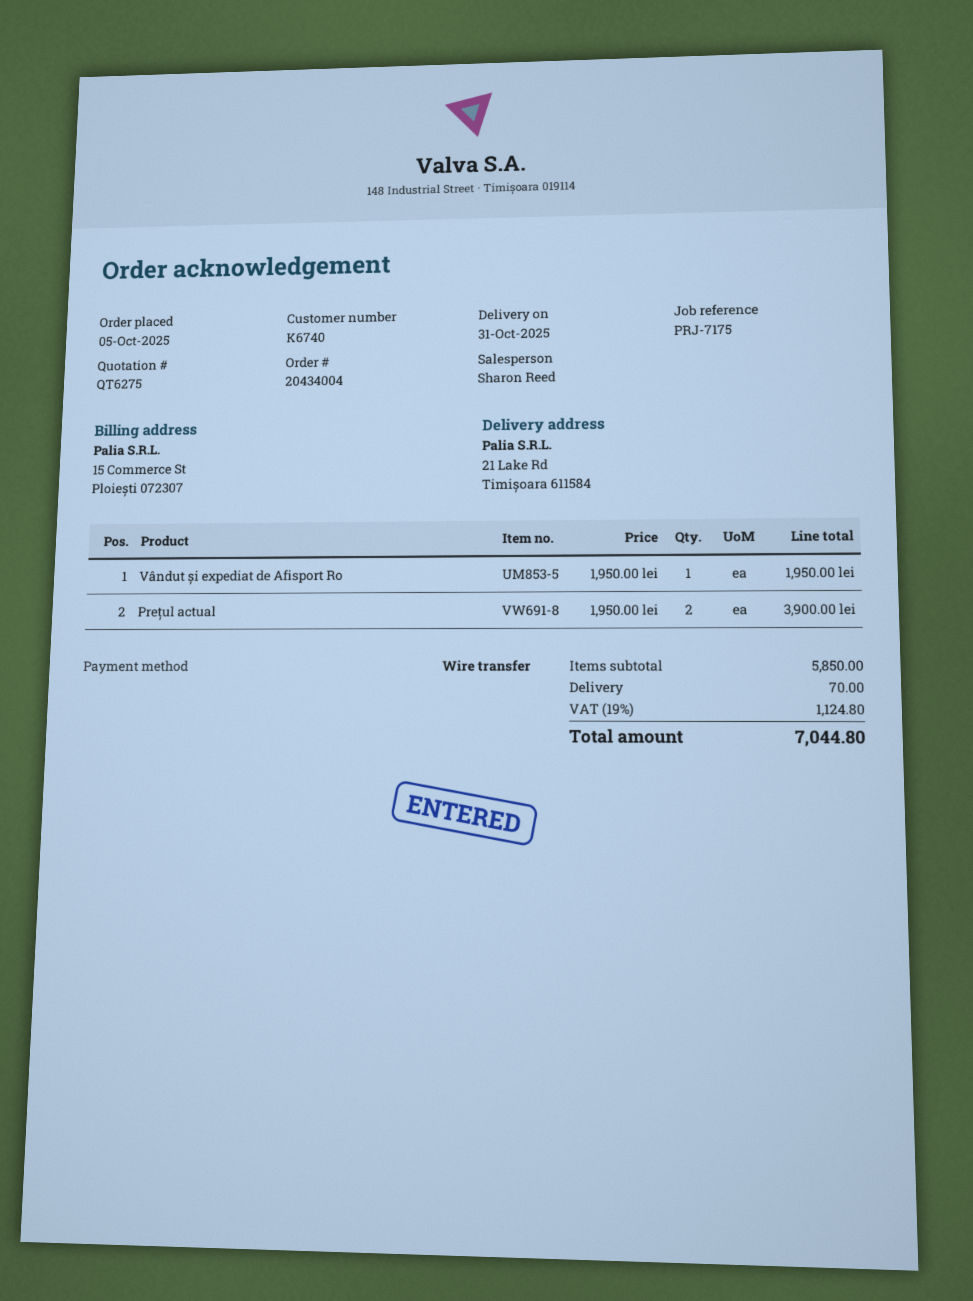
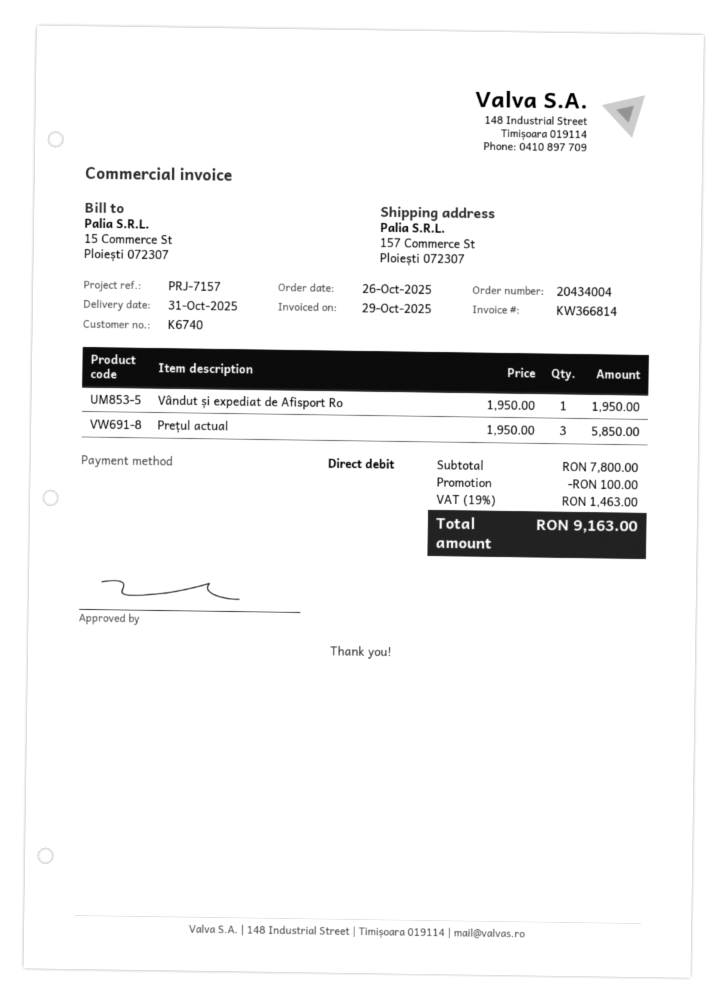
order date: 2025-10-05 -> 2025-10-26
reference: PRJ-7175 -> PRJ-7157
payment method: bank transfer -> direct debit
ship to: 21 Lake Rd, Timișoara 611584 -> 157 Commerce St, Ploiești 072307
Prețul actual: 2 x 1950.00 = 3900.00 -> 3 x 1950.00 = 5850.00
subtotal: 5850.00 -> 7800.00
discount: none -> 100.00
shipping: 70.00 -> none
tax: 19% = 1124.80 -> 19% = 1463.00
total: 7044.80 -> 9163.00

